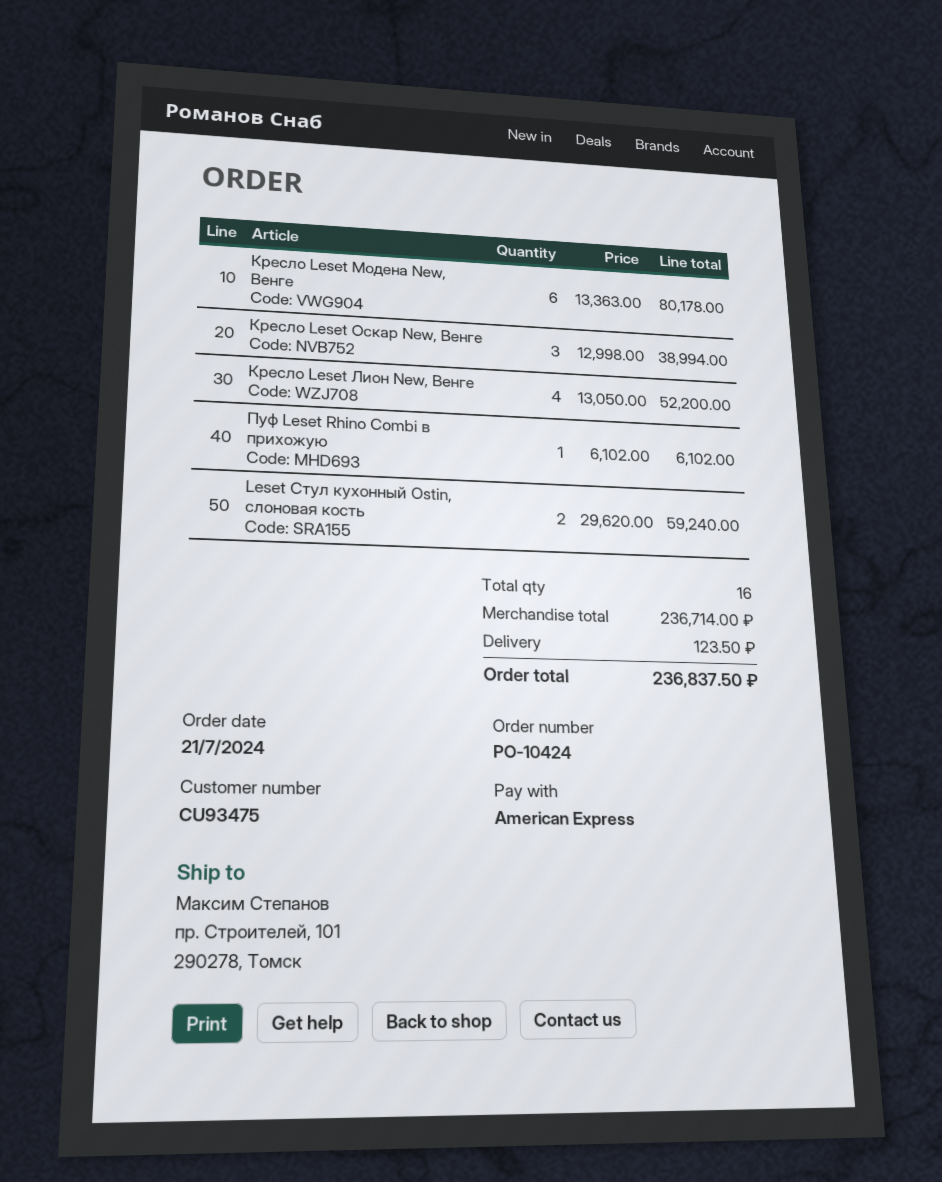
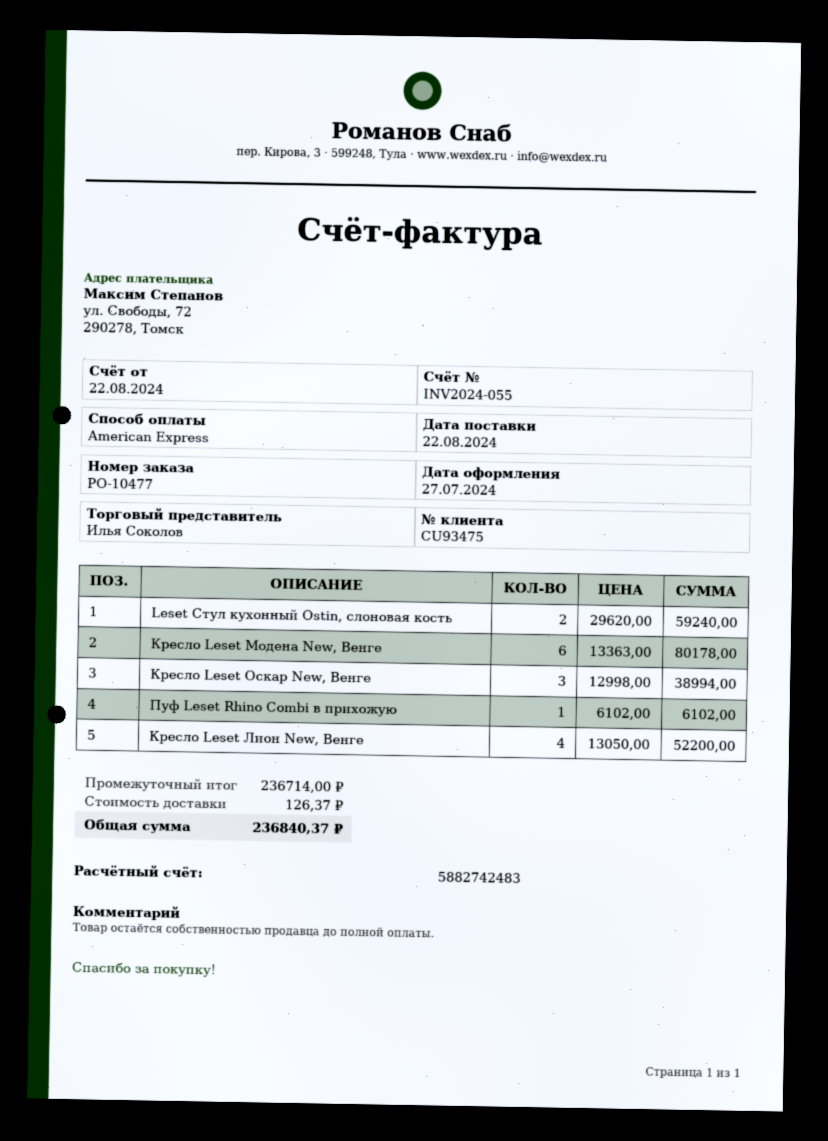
order number: PO-10424 -> PO-10477
order date: 2024-07-21 -> 2024-07-27
shipping: 123.50 -> 126.37
total: 236837.50 -> 236840.37

